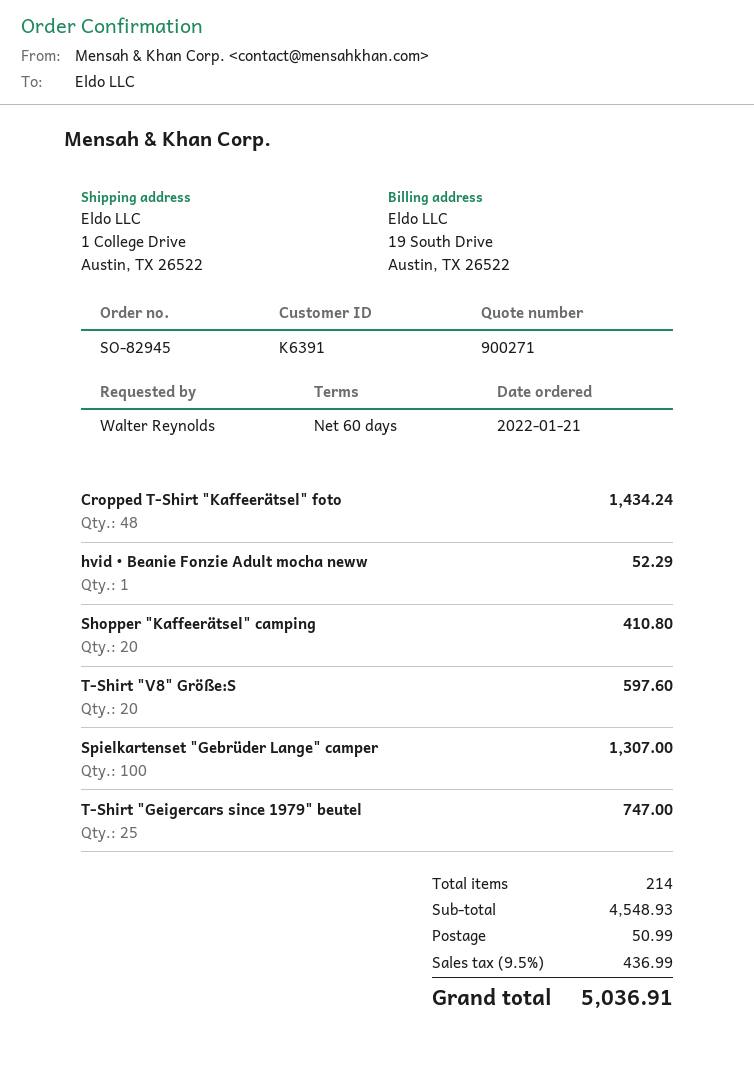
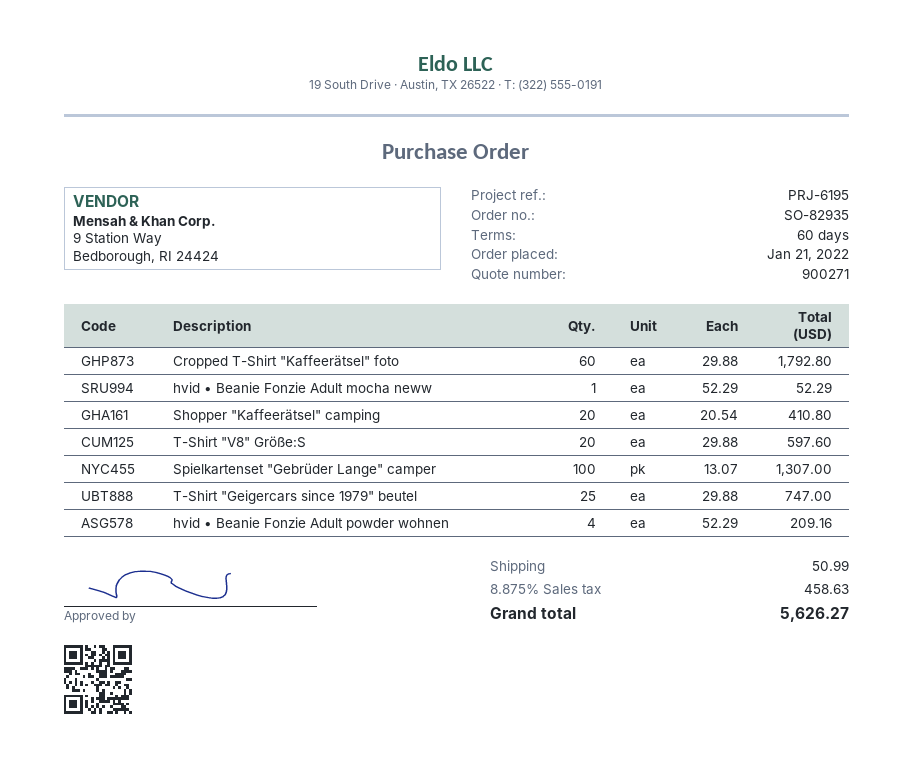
order number: SO-82945 -> SO-82935
Cropped T-Shirt "Kaffeerätsel" foto: 48 for 1434.24 -> 60 for 1792.80
hvid • Beanie Fonzie Adult powder wohnen: none -> 4 for 209.16
tax: 9.5% = 436.99 -> 8.875% = 458.63
total: 5036.91 -> 5626.27

